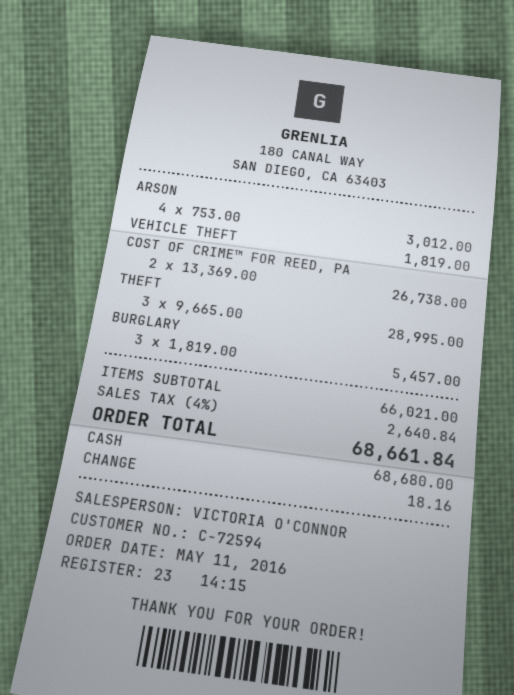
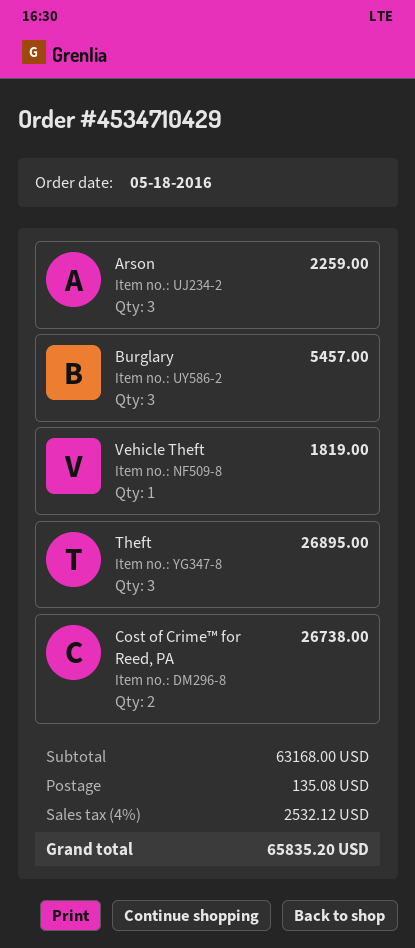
order date: 2016-05-11 -> 2016-05-18
ARSON: 4 for 3012.00 -> 3 for 2259.00
THEFT: 3 for 28995.00 -> 3 for 26895.00
subtotal: 66021.00 -> 63168.00
shipping: none -> 135.08
tax: 4% = 2640.84 -> 4% = 2532.12
total: 68661.84 -> 65835.20

